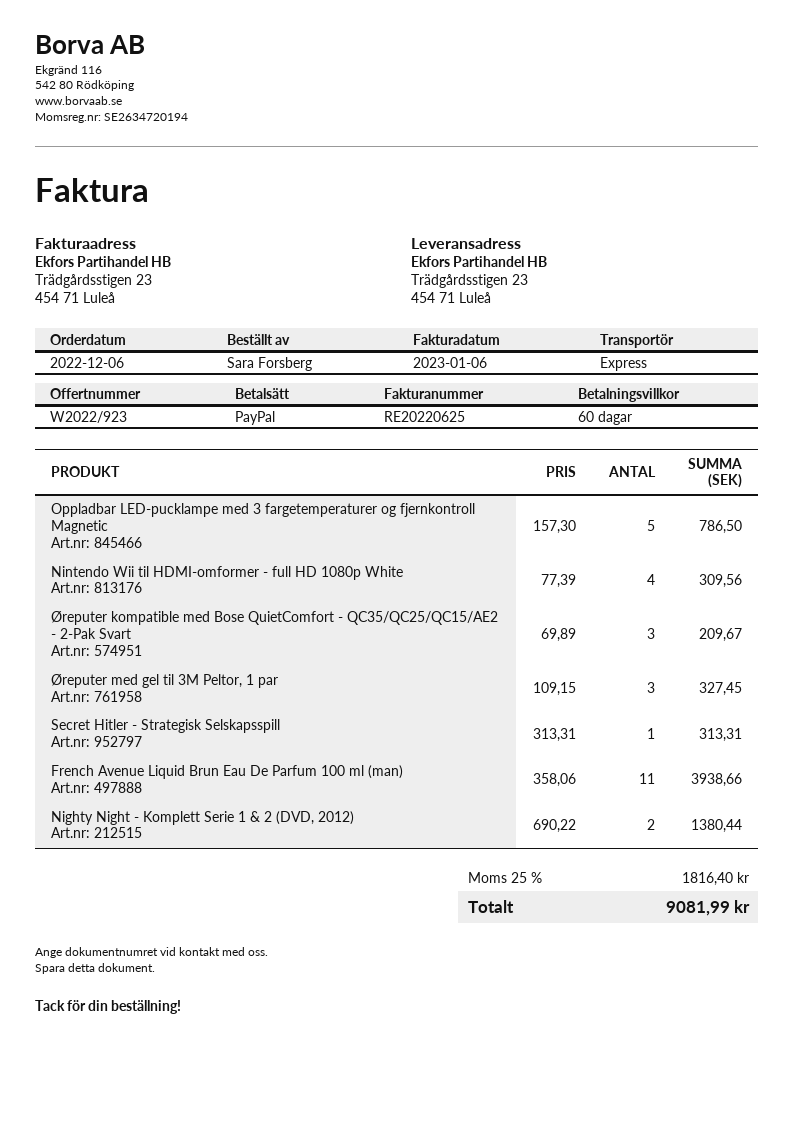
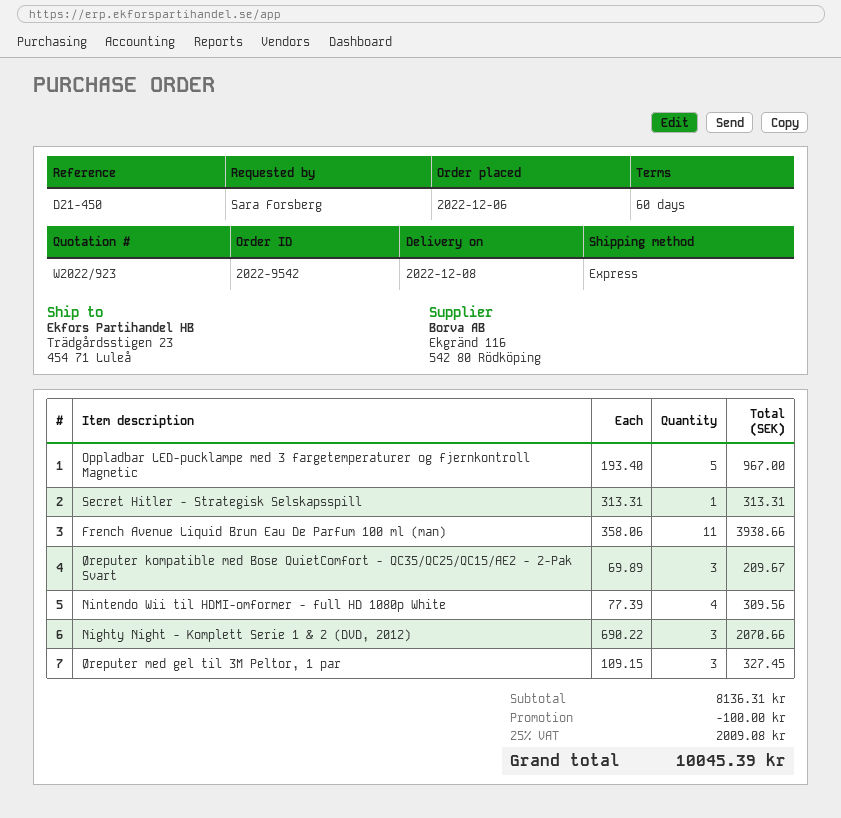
Oppladbar LED-pucklampe med 3 fargetemperaturer og fjernkontroll Magnetic: 5 x 157.30 = 786.50 -> 5 x 193.40 = 967.00
Nighty Night - Komplett Serie 1 & 2 (DVD, 2012): 2 x 690.22 = 1380.44 -> 3 x 690.22 = 2070.66
discount: none -> 100.00
tax: 25% = 1816.40 -> 25% = 2009.08
total: 9081.99 -> 10045.39

